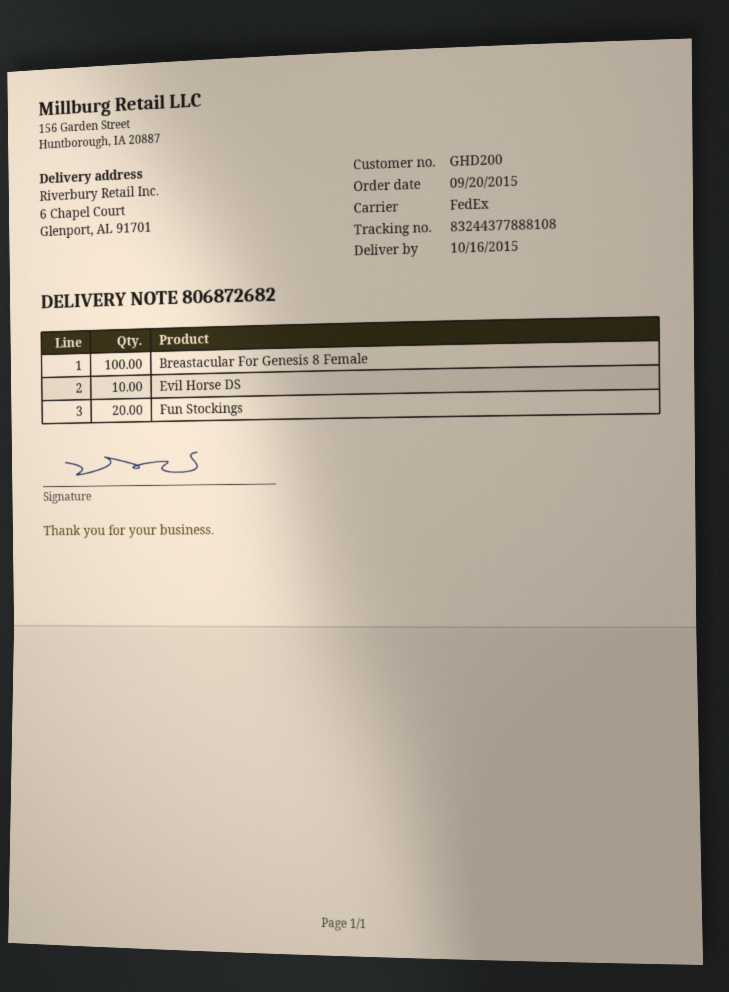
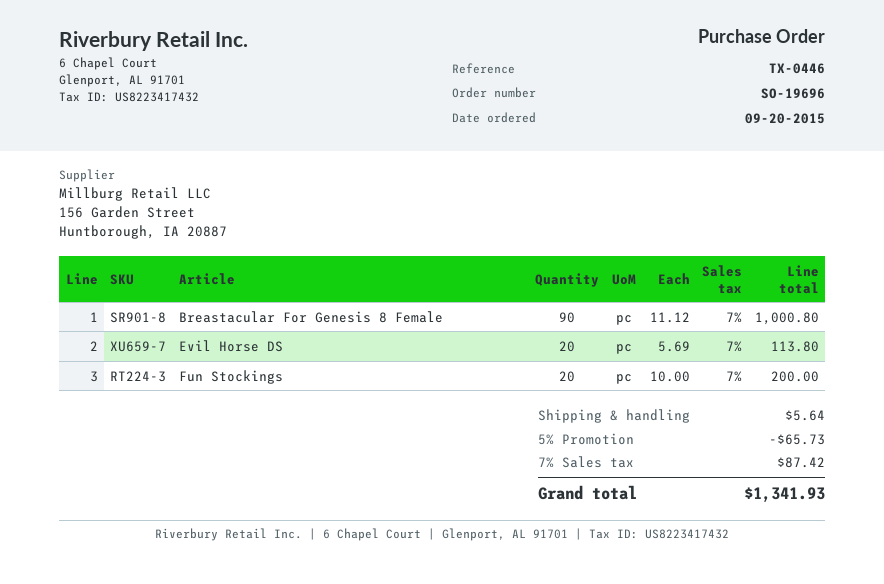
Breastacular For Genesis 8 Female: 100 -> 90
Evil Horse DS: 10 -> 20

